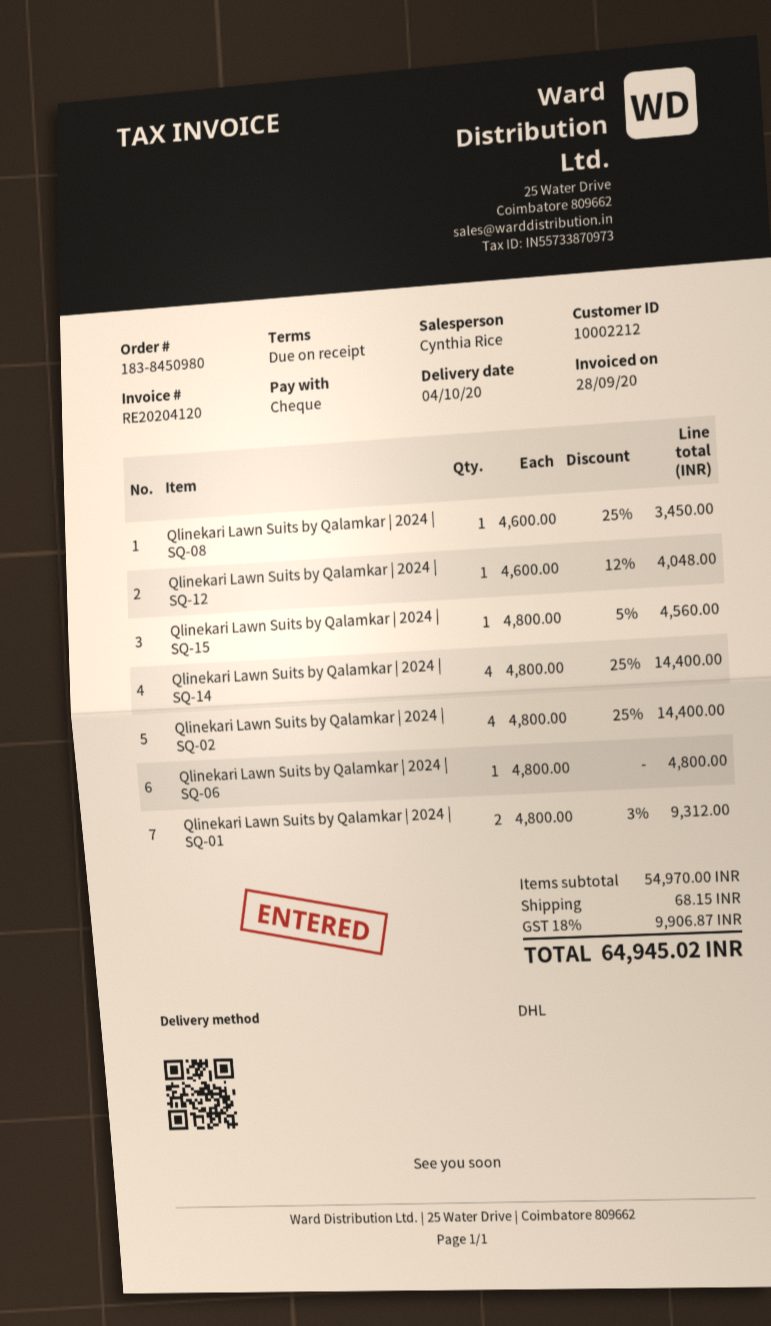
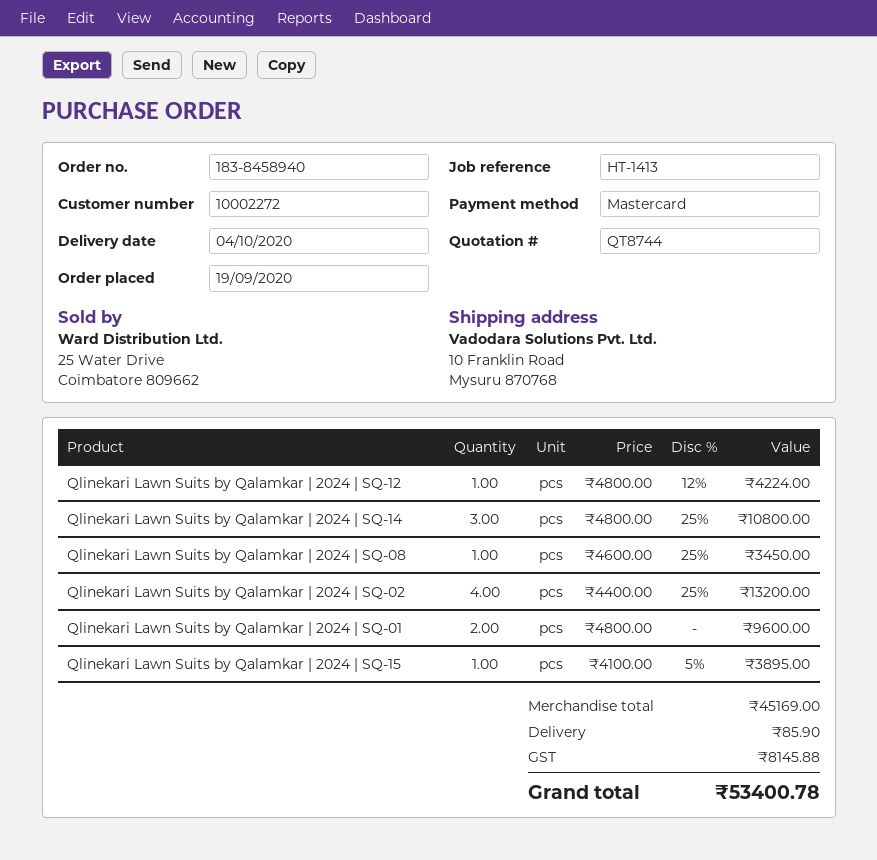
order number: 183-8450980 -> 183-8458940
customer number: 10002212 -> 10002272
payment method: cheque -> Mastercard
Qlinekari Lawn Suits by Qalamkar | 2024 | SQ-12: 1 x 4600.00 - 12% = 4048.00 -> 1 x 4800.00 - 12% = 4224.00
Qlinekari Lawn Suits by Qalamkar | 2024 | SQ-15: 1 x 4800.00 - 5% = 4560.00 -> 1 x 4100.00 - 5% = 3895.00
Qlinekari Lawn Suits by Qalamkar | 2024 | SQ-14: 4 x 4800.00 - 25% = 14400.00 -> 3 x 4800.00 - 25% = 10800.00
Qlinekari Lawn Suits by Qalamkar | 2024 | SQ-02: 4 x 4800.00 - 25% = 14400.00 -> 4 x 4400.00 - 25% = 13200.00
Qlinekari Lawn Suits by Qalamkar | 2024 | SQ-06: 1 x 4800.00 = 4800.00 -> none
Qlinekari Lawn Suits by Qalamkar | 2024 | SQ-01: 2 x 4800.00 - 3% = 9312.00 -> 2 x 4800.00 = 9600.00
subtotal: 54970.00 -> 45169.00
shipping: 68.15 -> 85.90
tax: 9906.87 -> 8145.88
total: 64945.02 -> 53400.78

